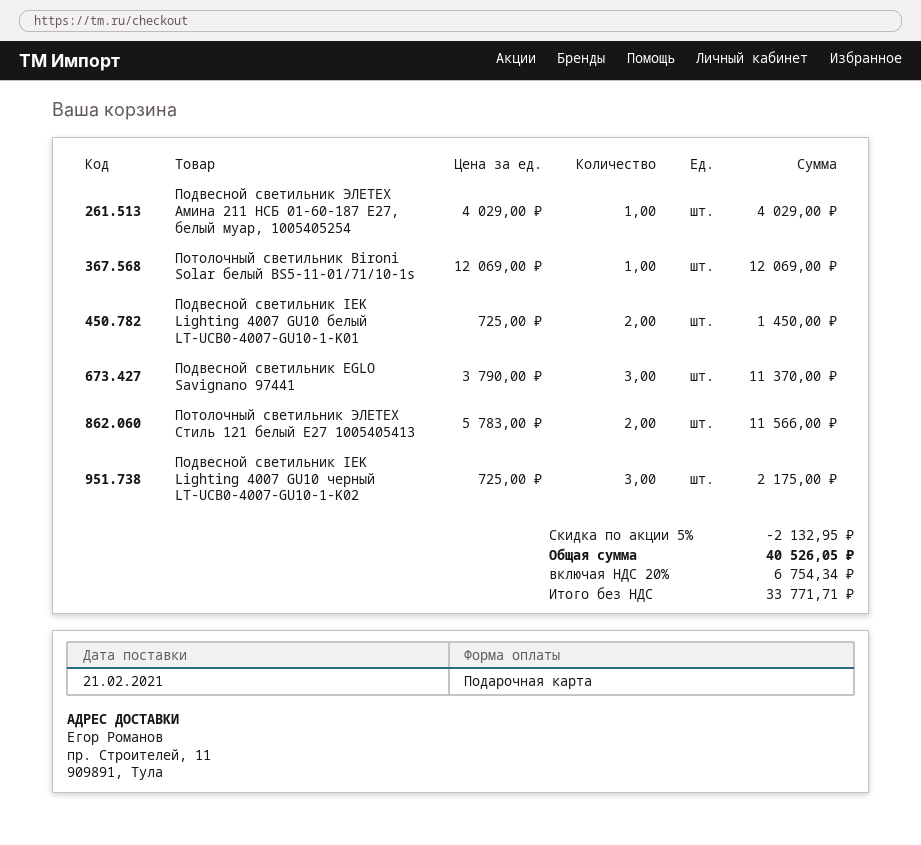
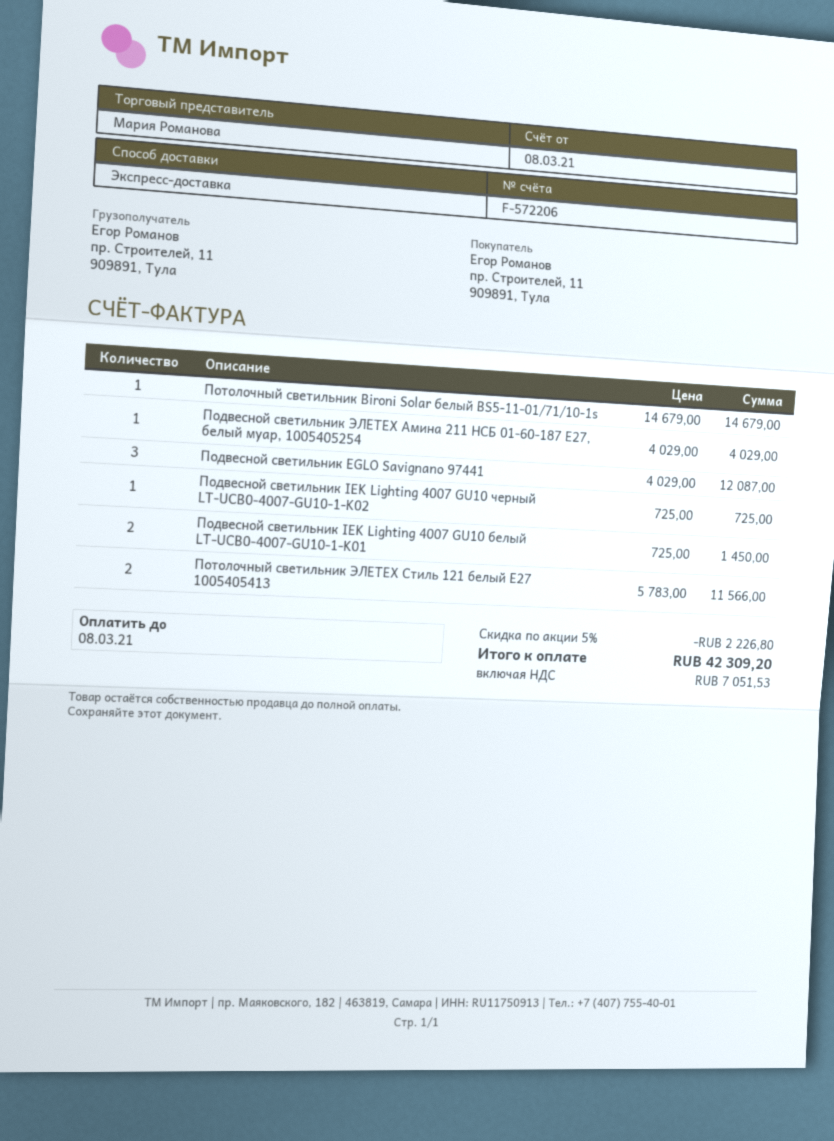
Потолочный светильник Bironi Solar белый BS5-11-01/71/10-1s: 1 x 12069.00 = 12069.00 -> 1 x 14679.00 = 14679.00
Подвесной светильник EGLO Savignano 97441: 3 x 3790.00 = 11370.00 -> 3 x 4029.00 = 12087.00
Подвесной светильник IEK Lighting 4007 GU10 черный LT-UCB0-4007-GU10-1-K02: 3 x 725.00 = 2175.00 -> 1 x 725.00 = 725.00
discount: 5% = 2132.95 -> 5% = 2226.80
tax: 6754.34 -> 7051.53
total: 40526.05 -> 42309.20

